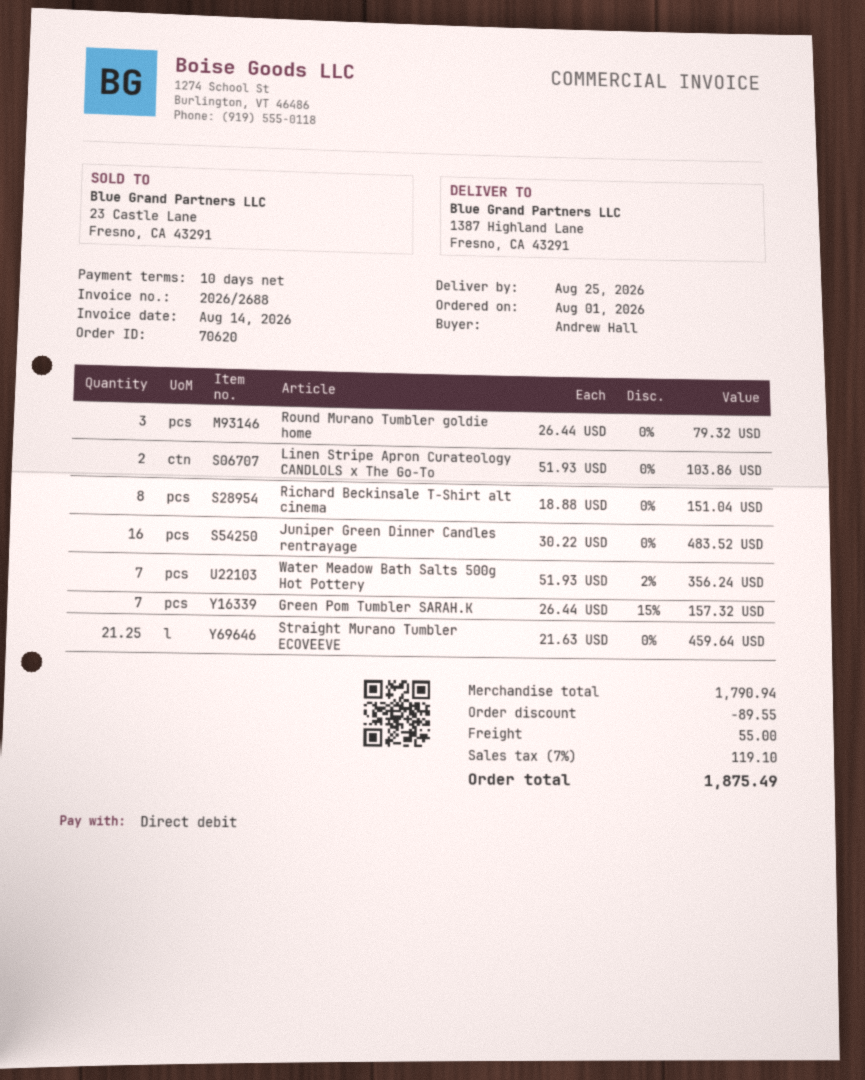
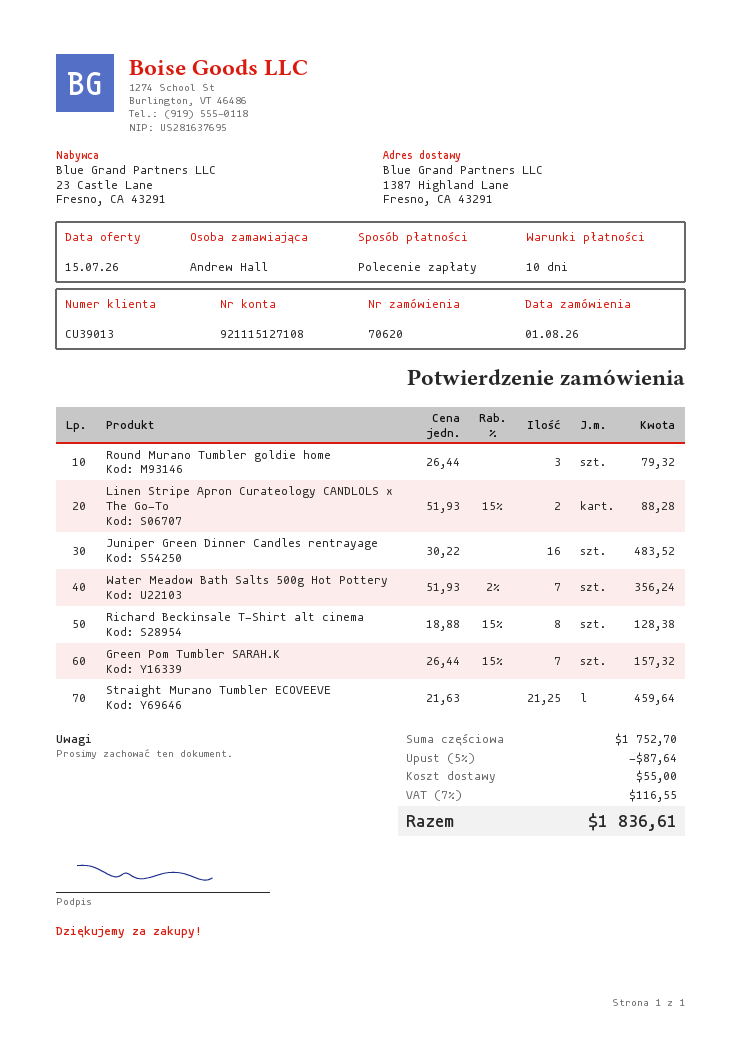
Linen Stripe Apron Curateology CANDLOLS x The Go-To: 2 x 51.93 = 103.86 -> 2 x 51.93 - 15% = 88.28
Richard Beckinsale T-Shirt alt cinema: 8 x 18.88 = 151.04 -> 8 x 18.88 - 15% = 128.38
subtotal: 1790.94 -> 1752.70
discount: 89.55 -> 87.64
tax: 7% = 119.10 -> 7% = 116.55
total: 1875.49 -> 1836.61

